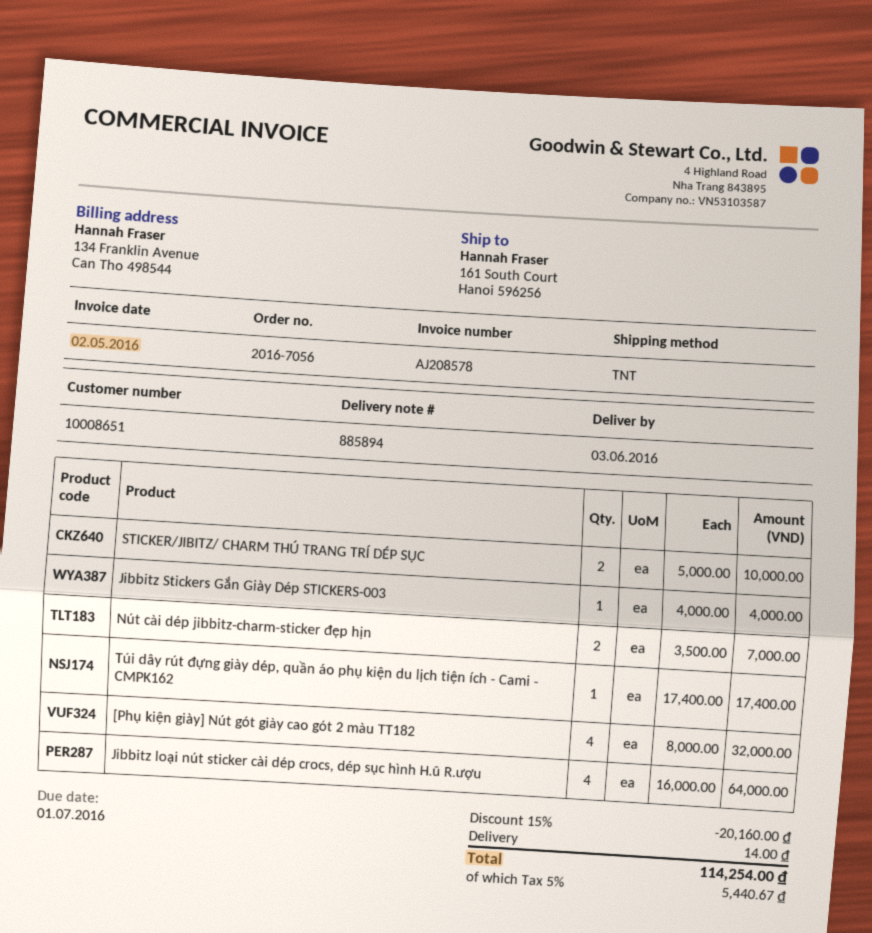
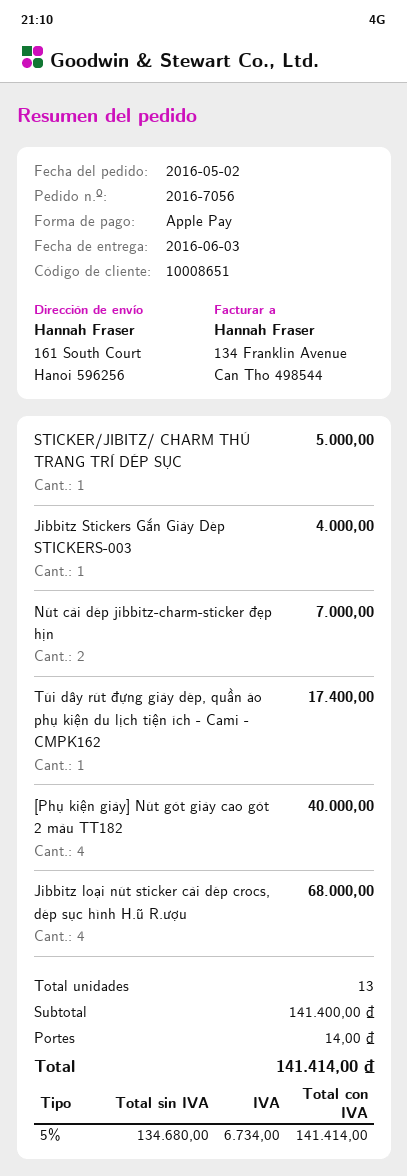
STICKER/JIBITZ/ CHARM THÚ TRANG TRÍ DÉP SỤC: 2 for 10000.00 -> 1 for 5000.00
[Phụ kiện giày] Nút gót giày cao gót 2 màu TT182: 4 for 32000.00 -> 4 for 40000.00
Jibbitz loại nút sticker cài dép crocs, dép sục hình H.ũ R.ượu: 4 for 64000.00 -> 4 for 68000.00
discount: 15% = 20160.00 -> none
tax: 5% = 5440.67 -> 5% = 6734.00
total: 114254.00 -> 141414.00

